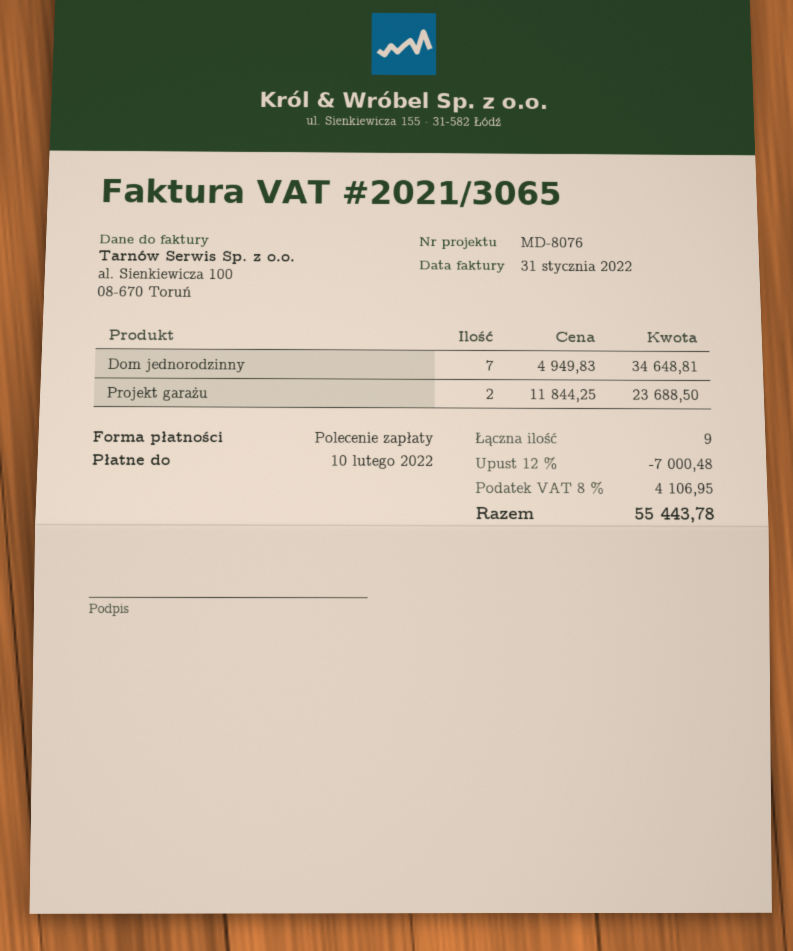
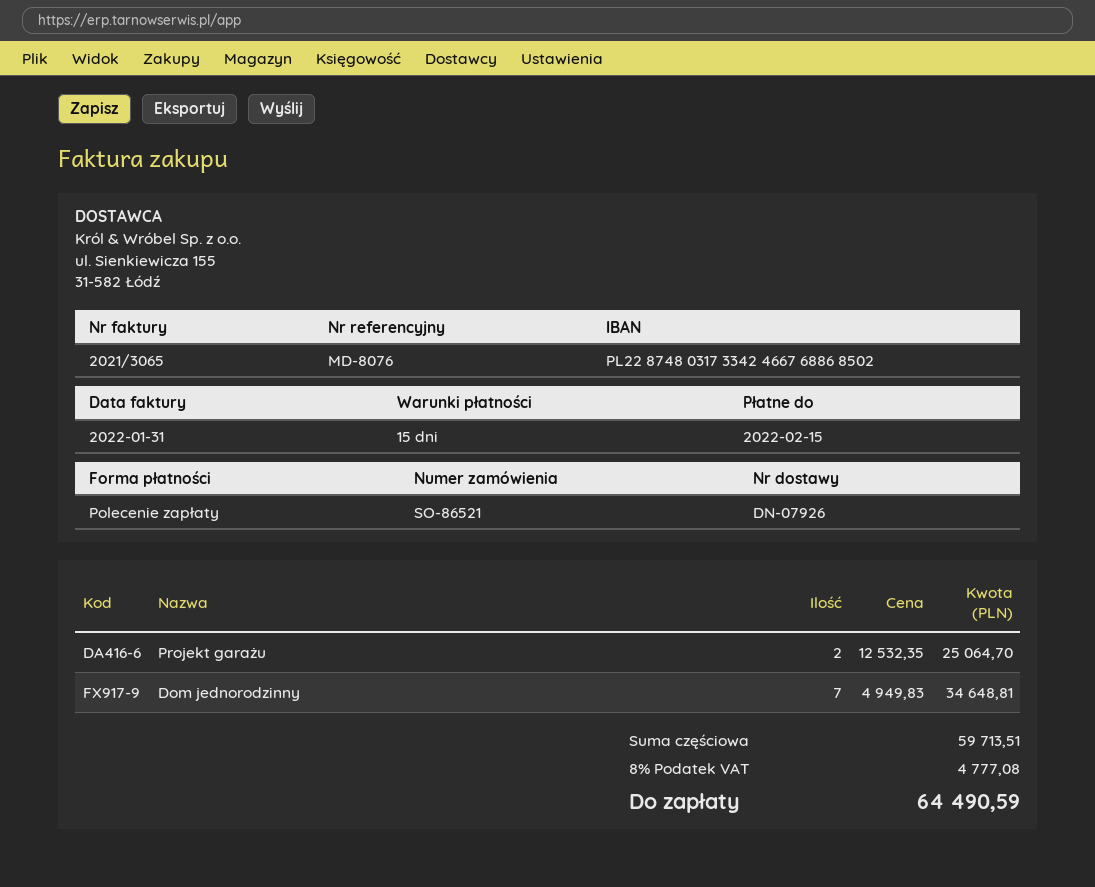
due date: 2022-02-10 -> 2022-02-15
Projekt garażu: 2 x 11844.25 = 23688.50 -> 2 x 12532.35 = 25064.70
discount: 12% = 7000.48 -> none
tax: 8% = 4106.95 -> 8% = 4777.08
total: 55443.78 -> 64490.59

